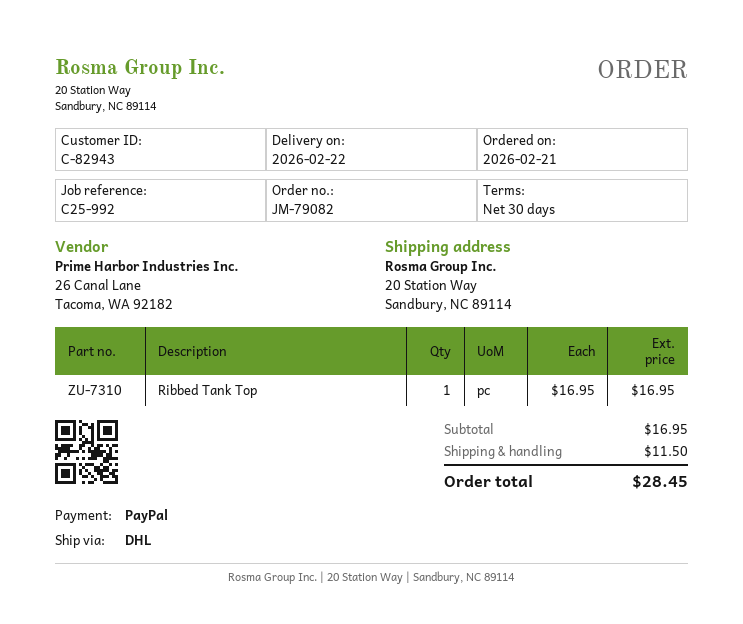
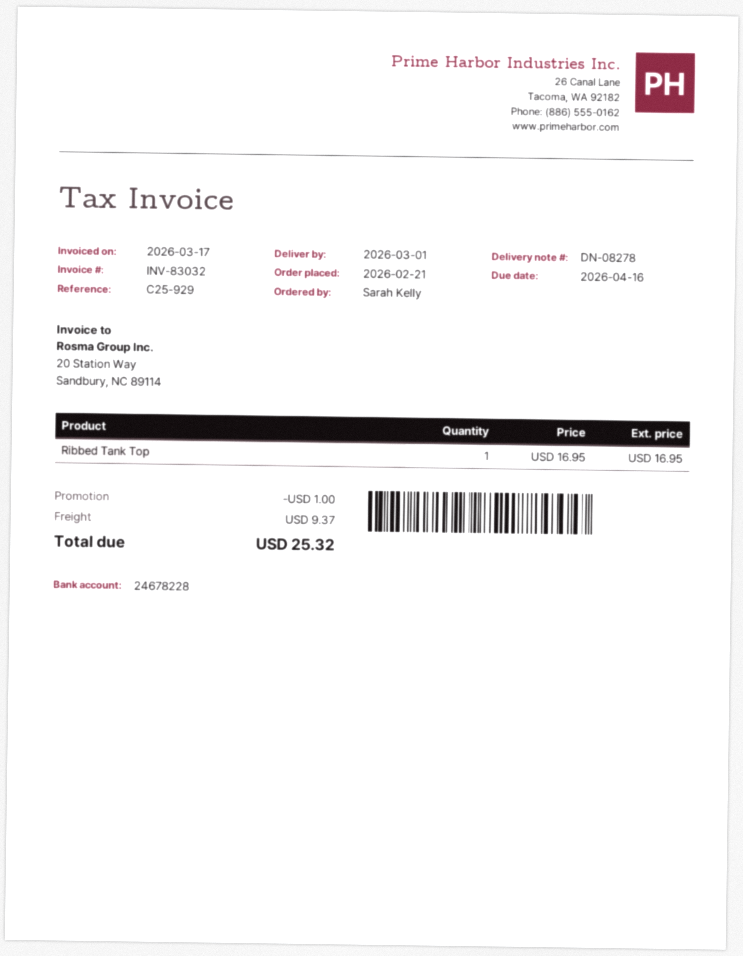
delivery date: 2026-02-22 -> 2026-03-01
reference: C25-992 -> C25-929
discount: none -> 1.00
shipping: 11.50 -> 9.37
total: 28.45 -> 25.32

